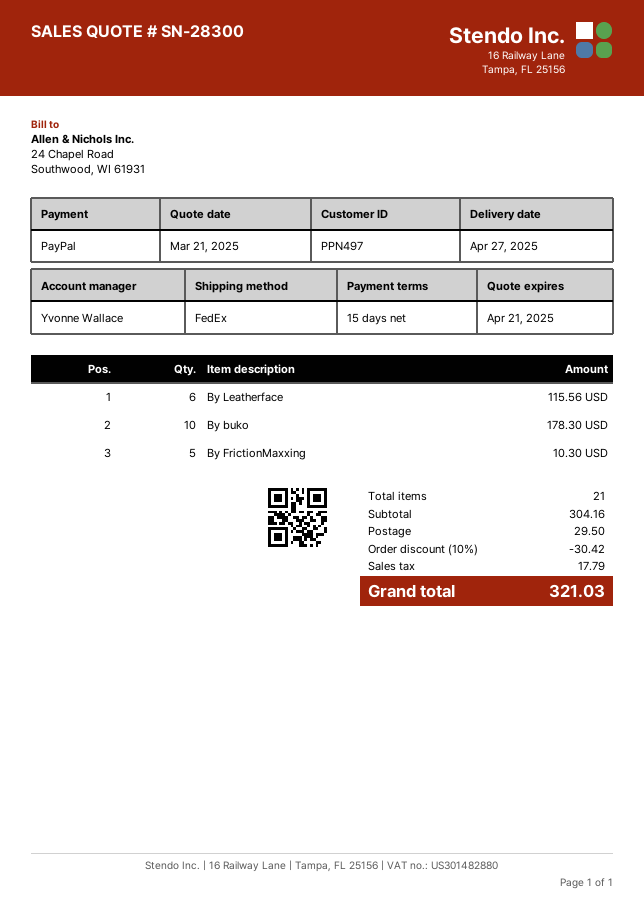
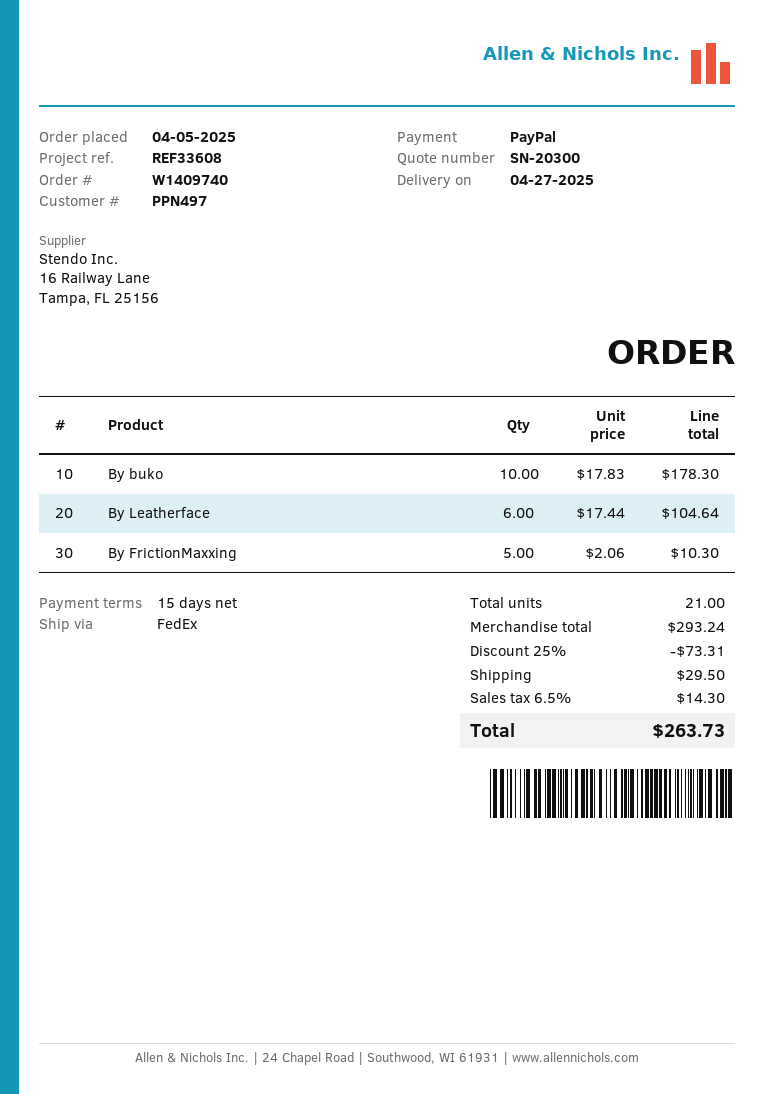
quote number: SN-28300 -> SN-20300
By Leatherface: 6 for 115.56 -> 6 for 104.64
subtotal: 304.16 -> 293.24
discount: 10% = 30.42 -> 25% = 73.31
tax: 17.79 -> 14.30
total: 321.03 -> 263.73

